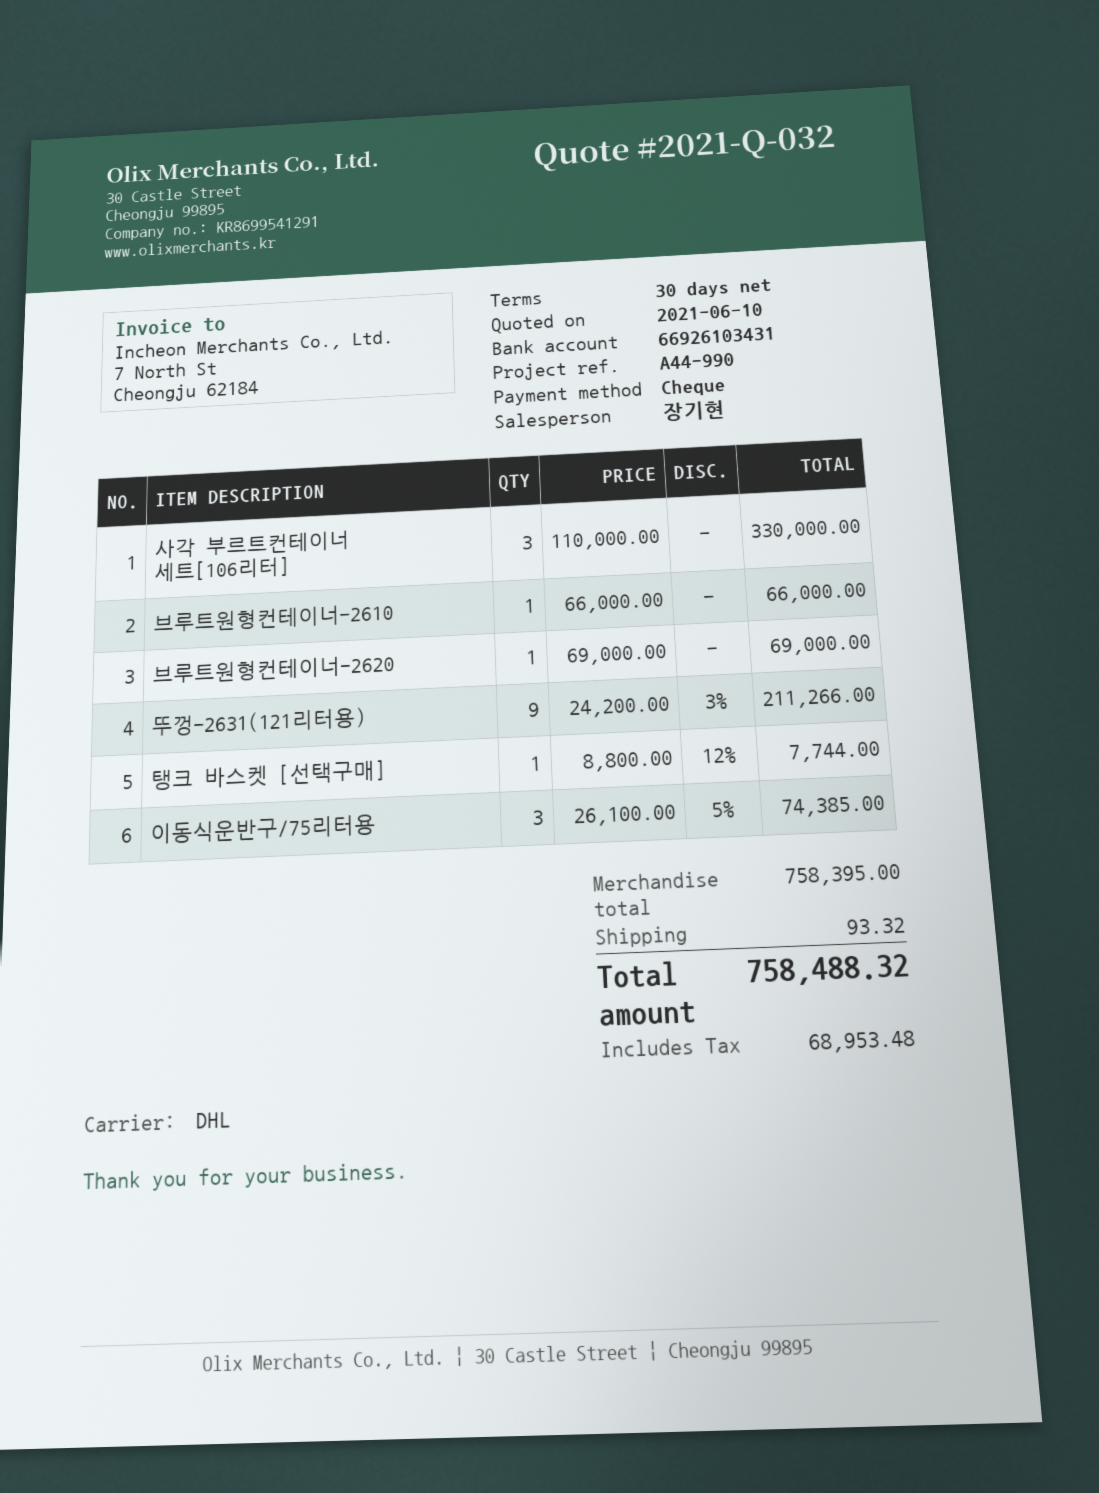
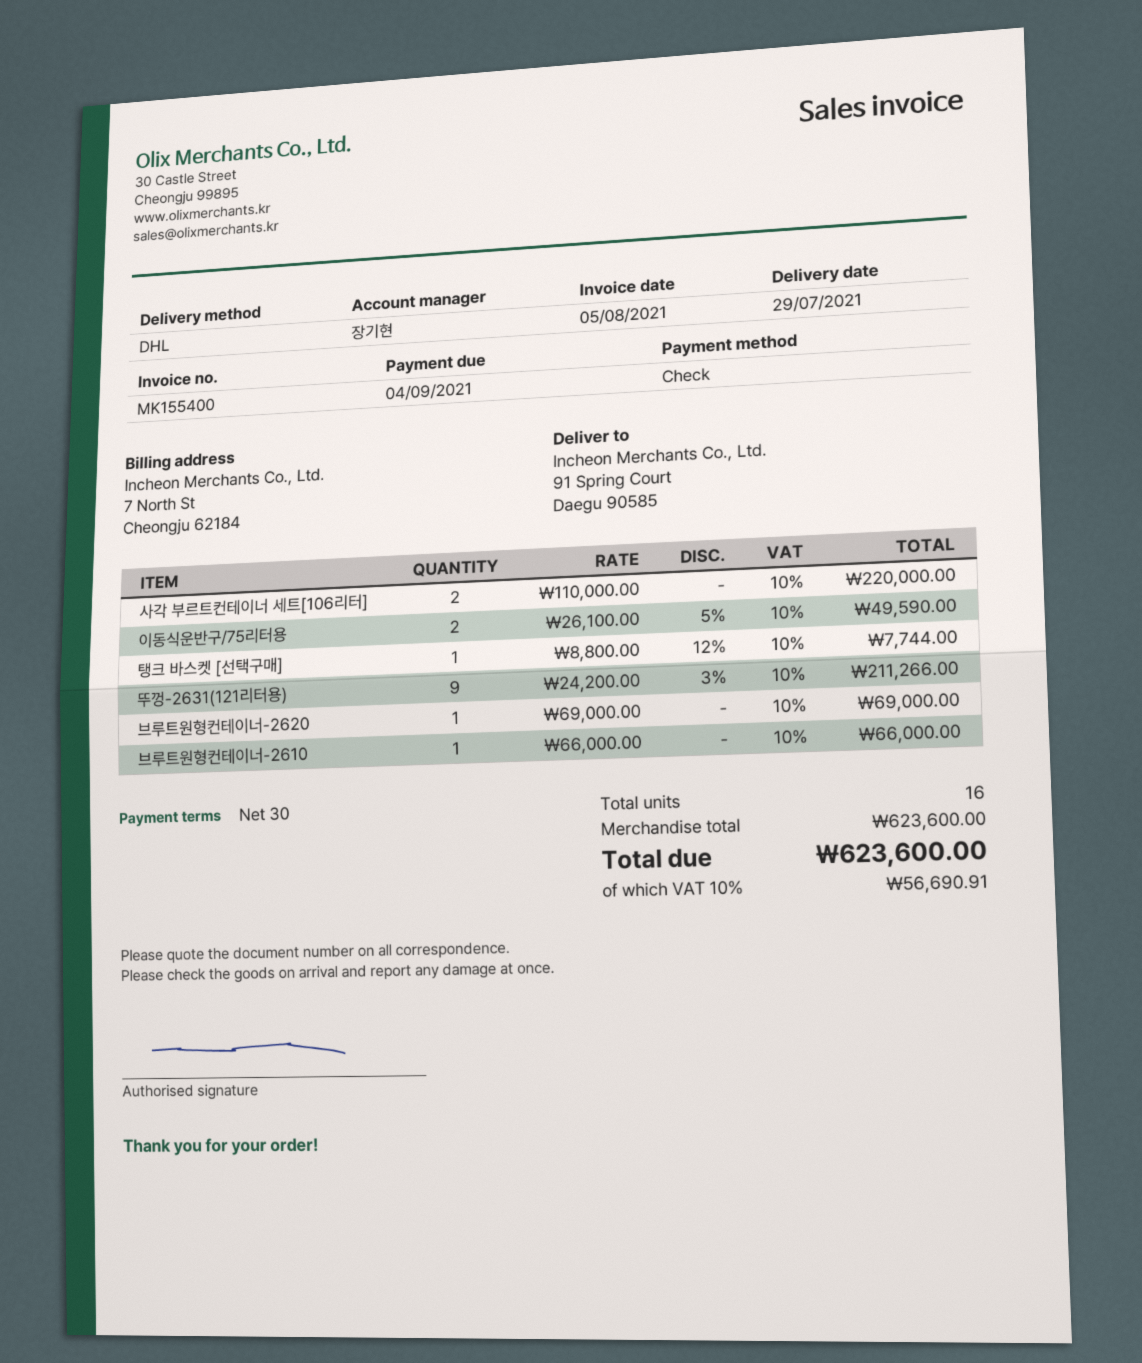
사각 부르트컨테이너 세트[106리터]: 3 x 110000.00 = 330000.00 -> 2 x 110000.00 = 220000.00
이동식운반구/75리터용: 3 x 26100.00 - 5% = 74385.00 -> 2 x 26100.00 - 5% = 49590.00
subtotal: 758395.00 -> 623600.00
shipping: 93.32 -> none
tax: 68953.48 -> 56690.91
total: 758488.32 -> 623600.00

